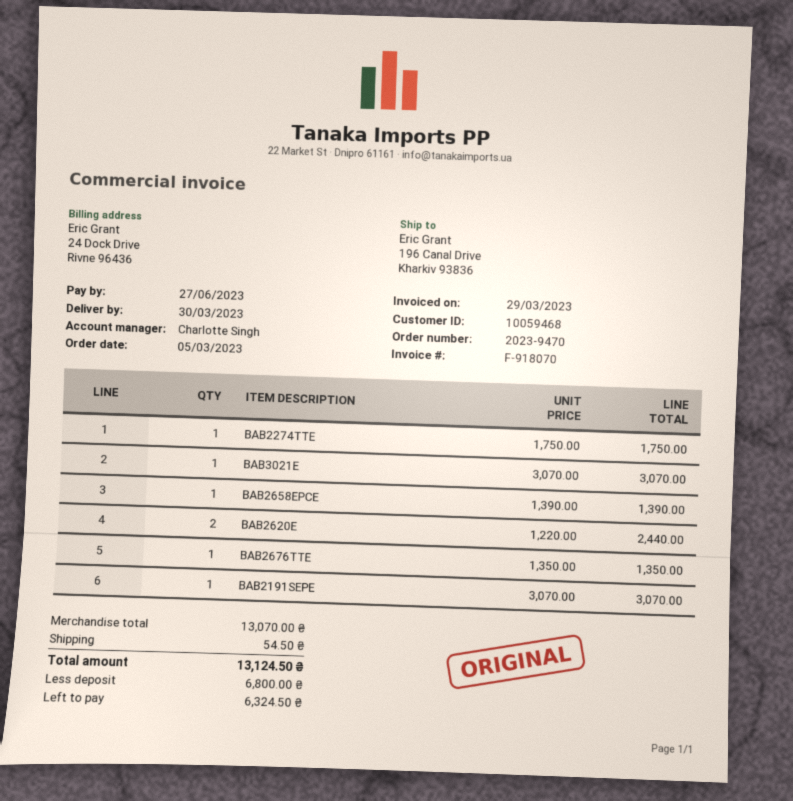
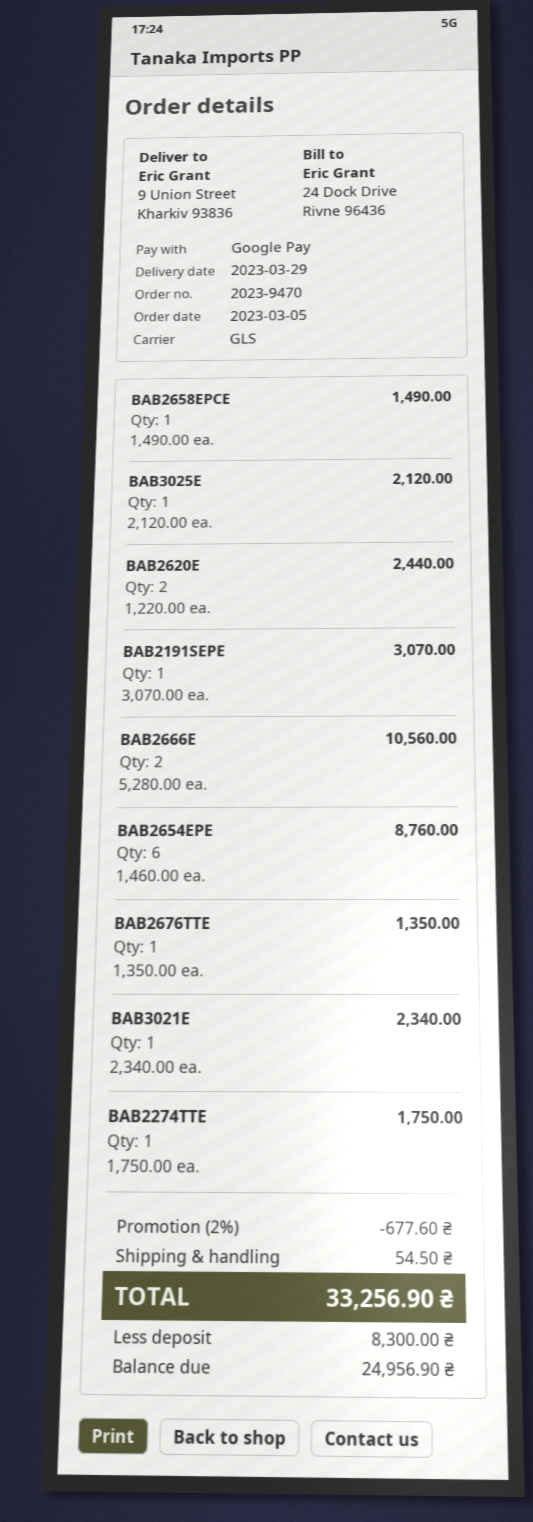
delivery date: 2023-03-30 -> 2023-03-29
ship to: 196 Canal Drive, Kharkiv 93836 -> 9 Union Street, Kharkiv 93836
BAB3021E: 1 x 3070.00 = 3070.00 -> 1 x 2340.00 = 2340.00
BAB2658EPCE: 1 x 1390.00 = 1390.00 -> 1 x 1490.00 = 1490.00
BAB3025E: none -> 1 x 2120.00 = 2120.00
BAB2666E: none -> 2 x 5280.00 = 10560.00
BAB2654EPE: none -> 6 x 1460.00 = 8760.00
discount: none -> 2% = 677.60
total: 13124.50 -> 33256.90
deposit: 6800.00 -> 8300.00
balance: 6324.50 -> 24956.90

